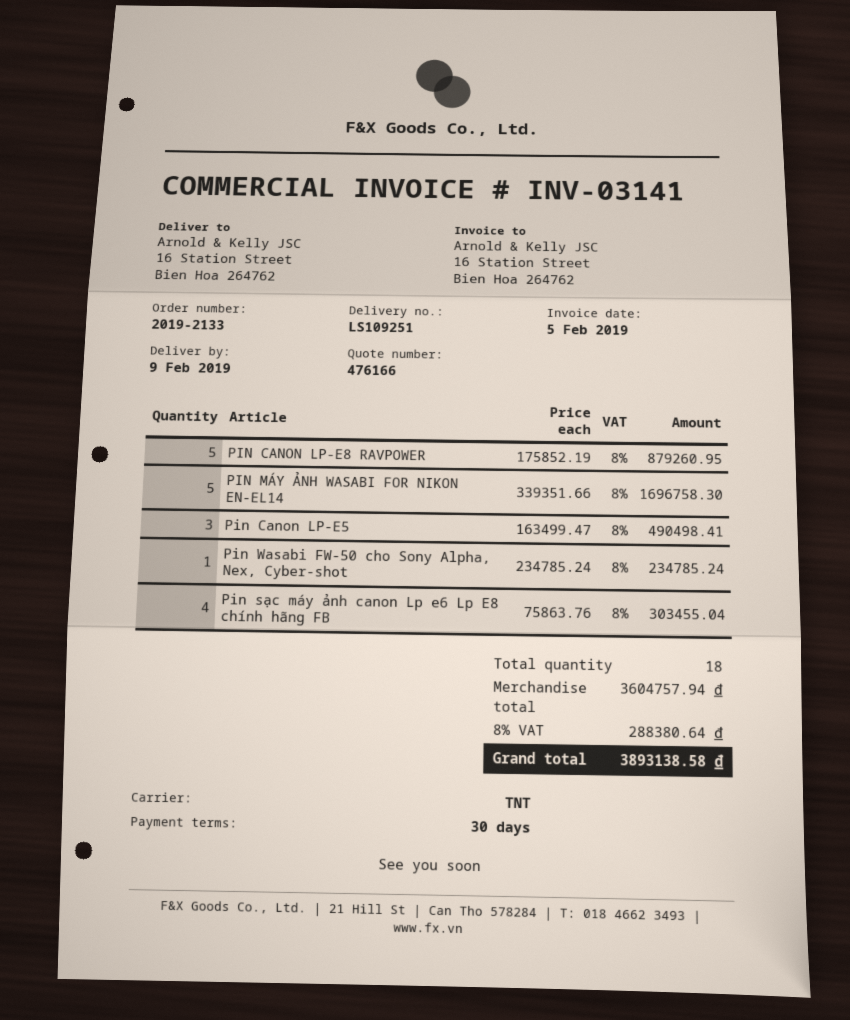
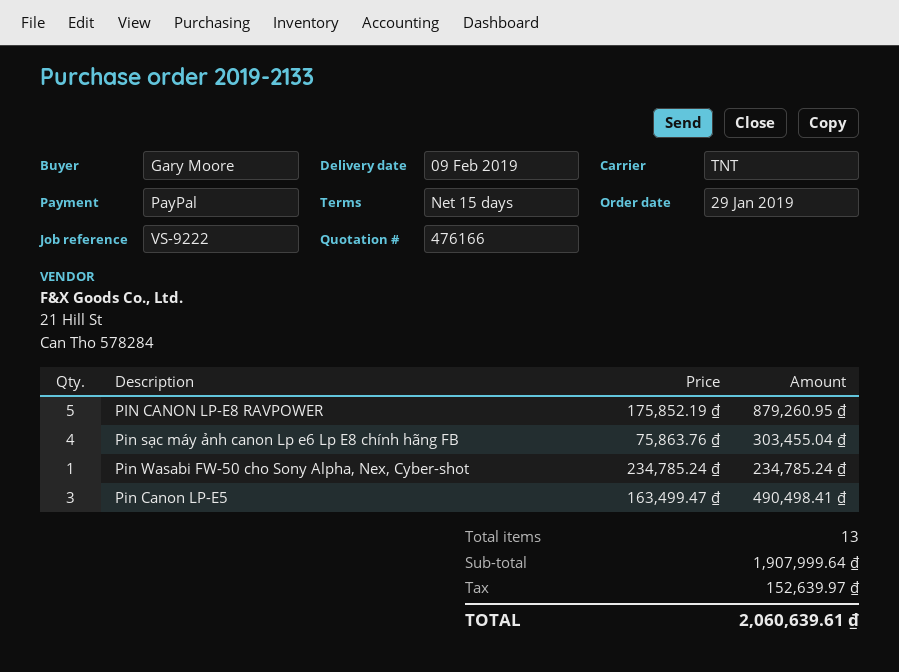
payment terms: 30 days -> 15 days
PIN MÁY ẢNH WASABI FOR NIKON EN-EL14: 5 x 339351.66 = 1696758.30 -> none
total quantity: 18 -> 13
subtotal: 3604757.94 -> 1907999.64
tax: 288380.64 -> 152639.97
total: 3893138.58 -> 2060639.61

